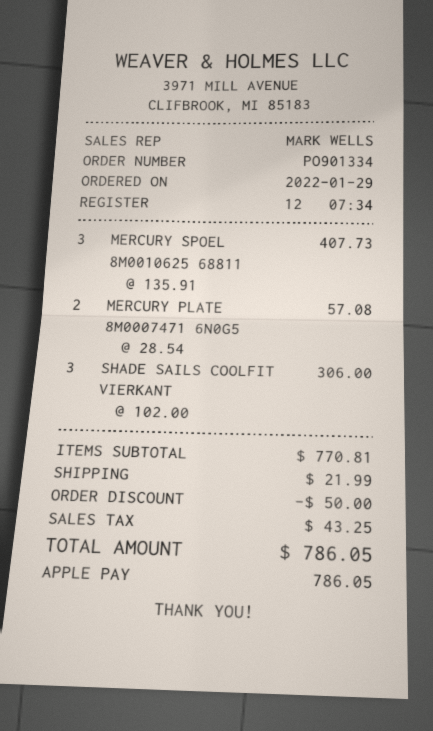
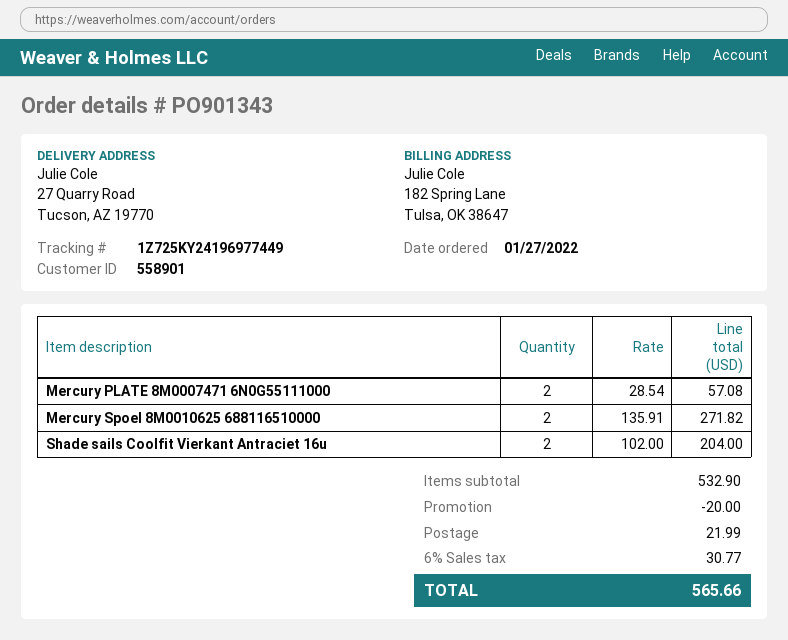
order number: PO901334 -> PO901343
order date: 2022-01-29 -> 2022-01-27
MERCURY SPOEL 8M0010625 68811: 3 x 135.91 = 407.73 -> 2 x 135.91 = 271.82
SHADE SAILS COOLFIT VIERKANT: 3 x 102.00 = 306.00 -> 2 x 102.00 = 204.00
subtotal: 770.81 -> 532.90
discount: 50.00 -> 20.00
tax: 43.25 -> 30.77
total: 786.05 -> 565.66

